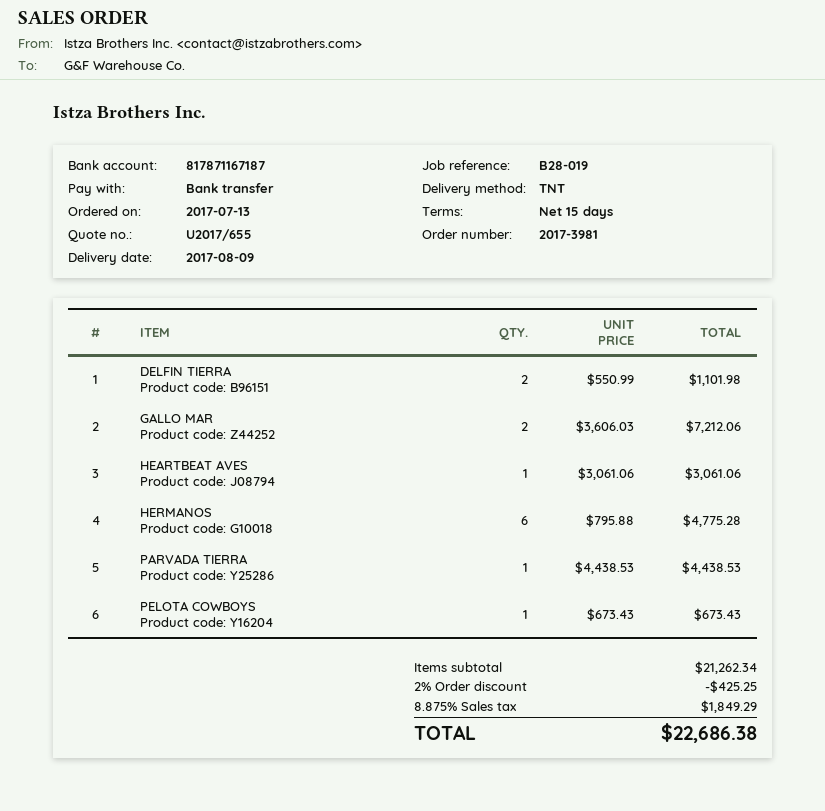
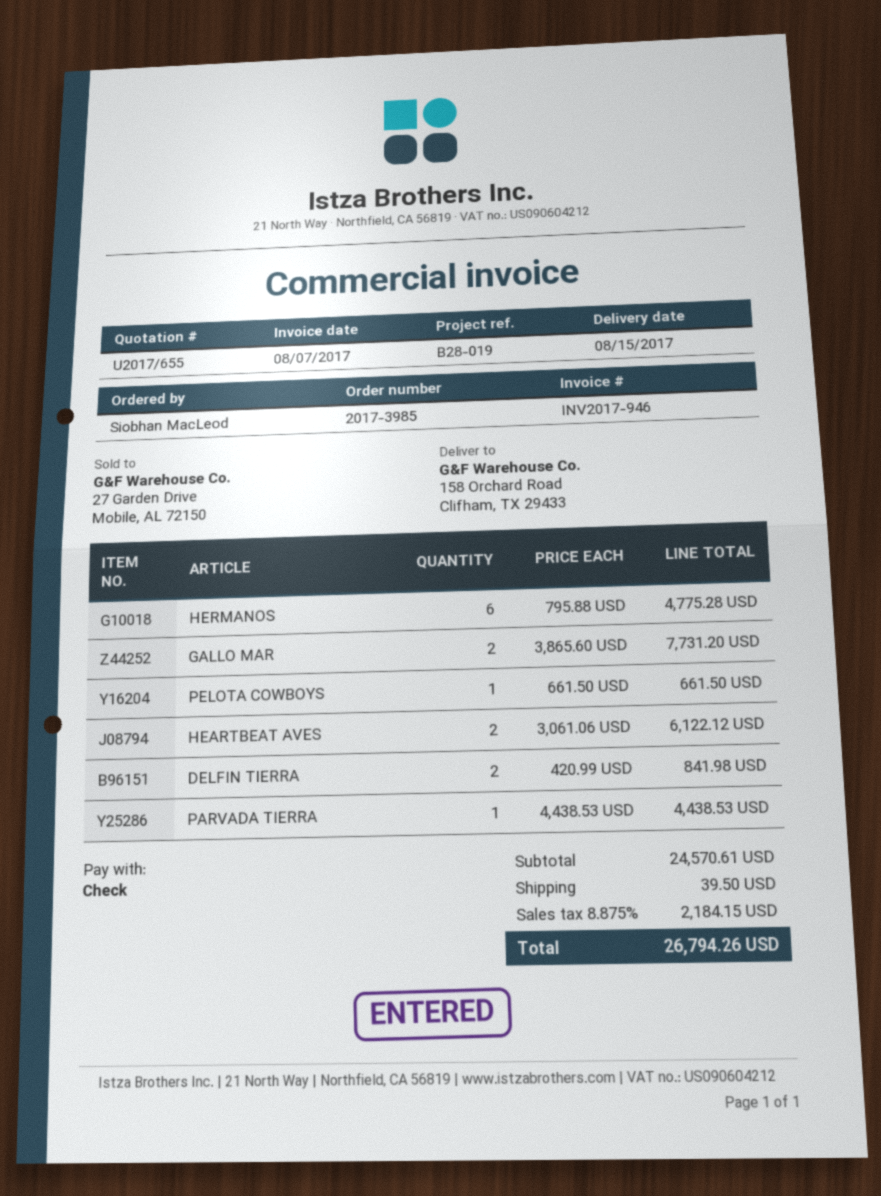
order number: 2017-3981 -> 2017-3985
delivery date: 2017-08-09 -> 2017-08-15
payment method: bank transfer -> cheque
DELFIN TIERRA: 2 x 550.99 = 1101.98 -> 2 x 420.99 = 841.98
GALLO MAR: 2 x 3606.03 = 7212.06 -> 2 x 3865.60 = 7731.20
HEARTBEAT AVES: 1 x 3061.06 = 3061.06 -> 2 x 3061.06 = 6122.12
PELOTA COWBOYS: 1 x 673.43 = 673.43 -> 1 x 661.50 = 661.50
subtotal: 21262.34 -> 24570.61
discount: 2% = 425.25 -> none
shipping: none -> 39.50
tax: 8.875% = 1849.29 -> 8.875% = 2184.15
total: 22686.38 -> 26794.26

